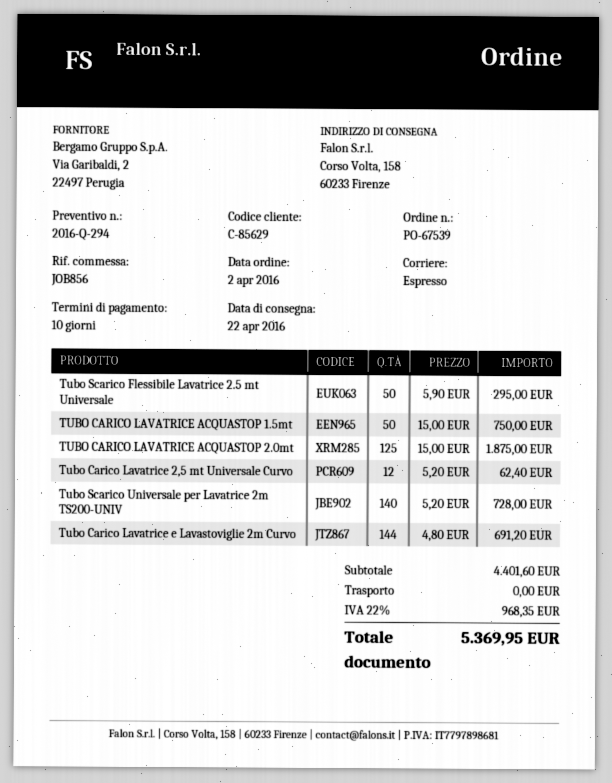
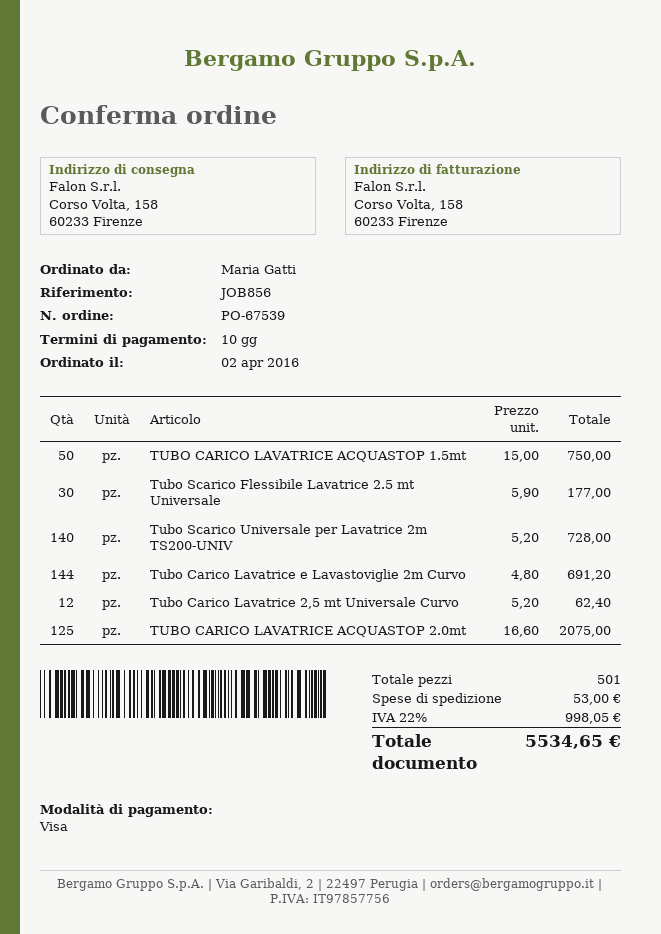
Tubo Scarico Flessibile Lavatrice 2.5 mt Universale: 50 x 5.90 = 295.00 -> 30 x 5.90 = 177.00
TUBO CARICO LAVATRICE ACQUASTOP 2.0mt: 125 x 15.00 = 1875.00 -> 125 x 16.60 = 2075.00
shipping: 0.00 -> 53.00
tax: 22% = 968.35 -> 22% = 998.05
total: 5369.95 -> 5534.65

